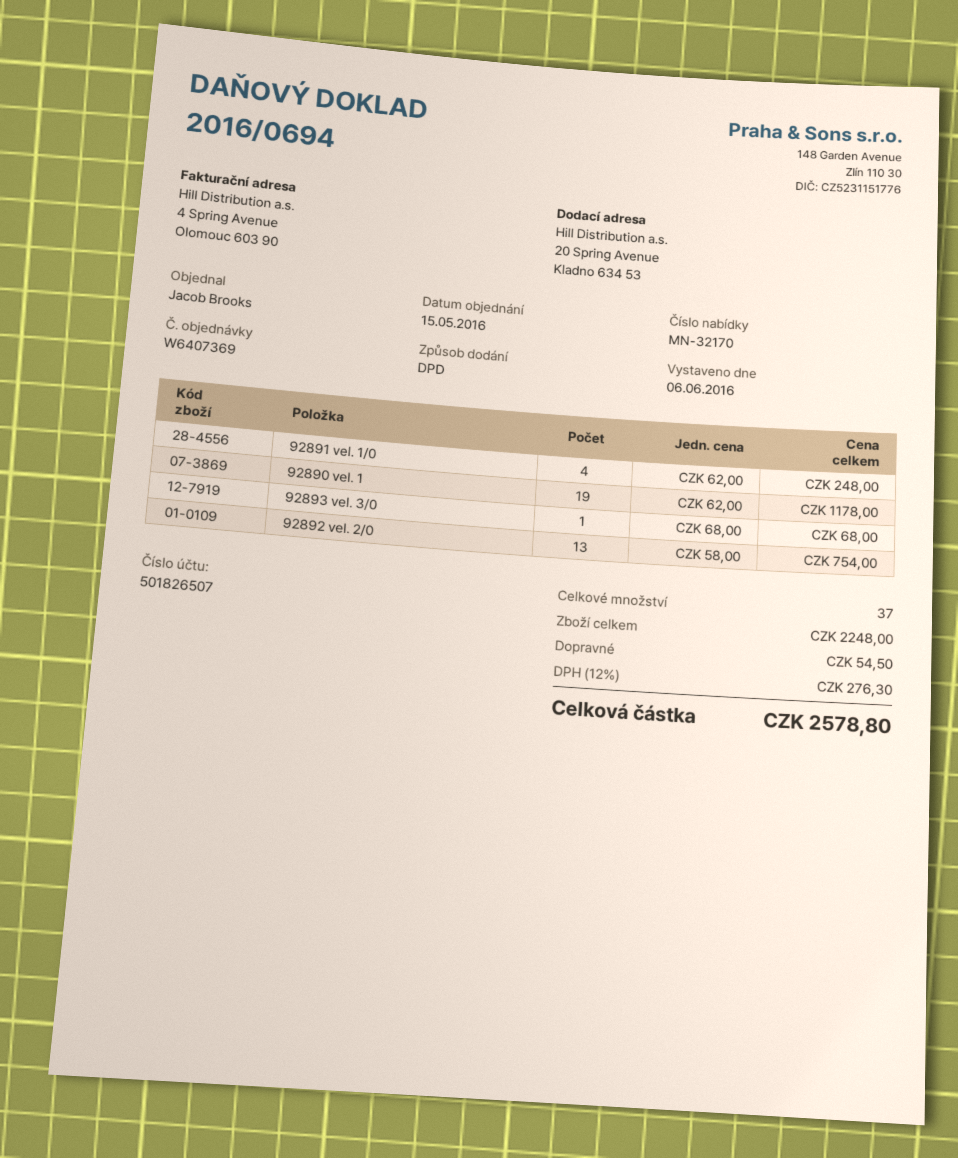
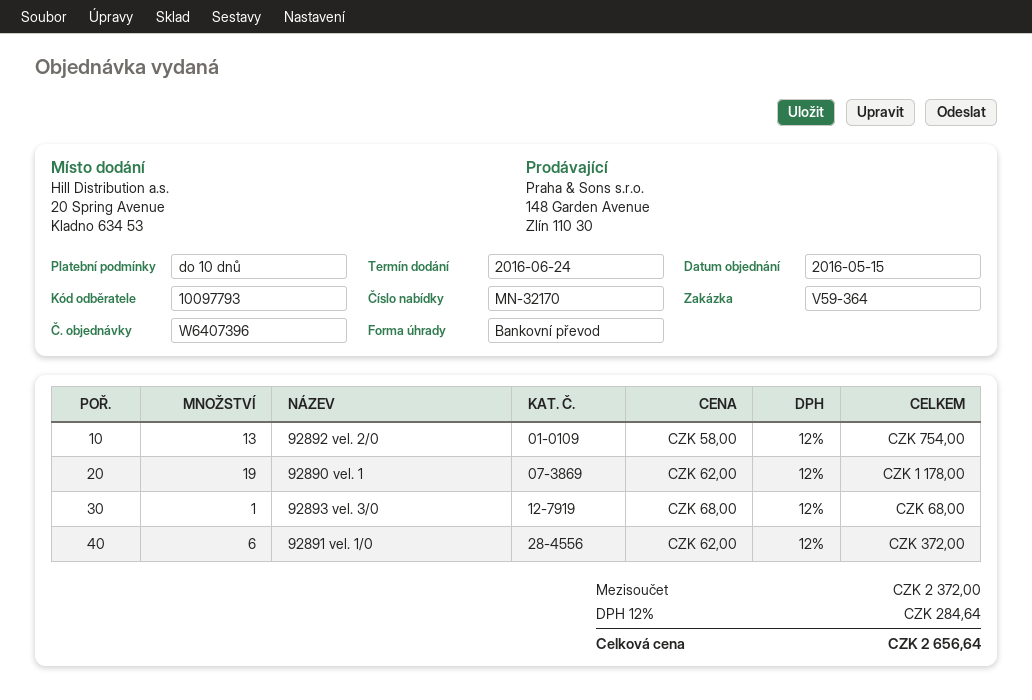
order number: W6407369 -> W6407396
92891 vel. 1/0: 4 x 62.00 = 248.00 -> 6 x 62.00 = 372.00
subtotal: 2248.00 -> 2372.00
shipping: 54.50 -> none
tax: 12% = 276.30 -> 12% = 284.64
total: 2578.80 -> 2656.64

